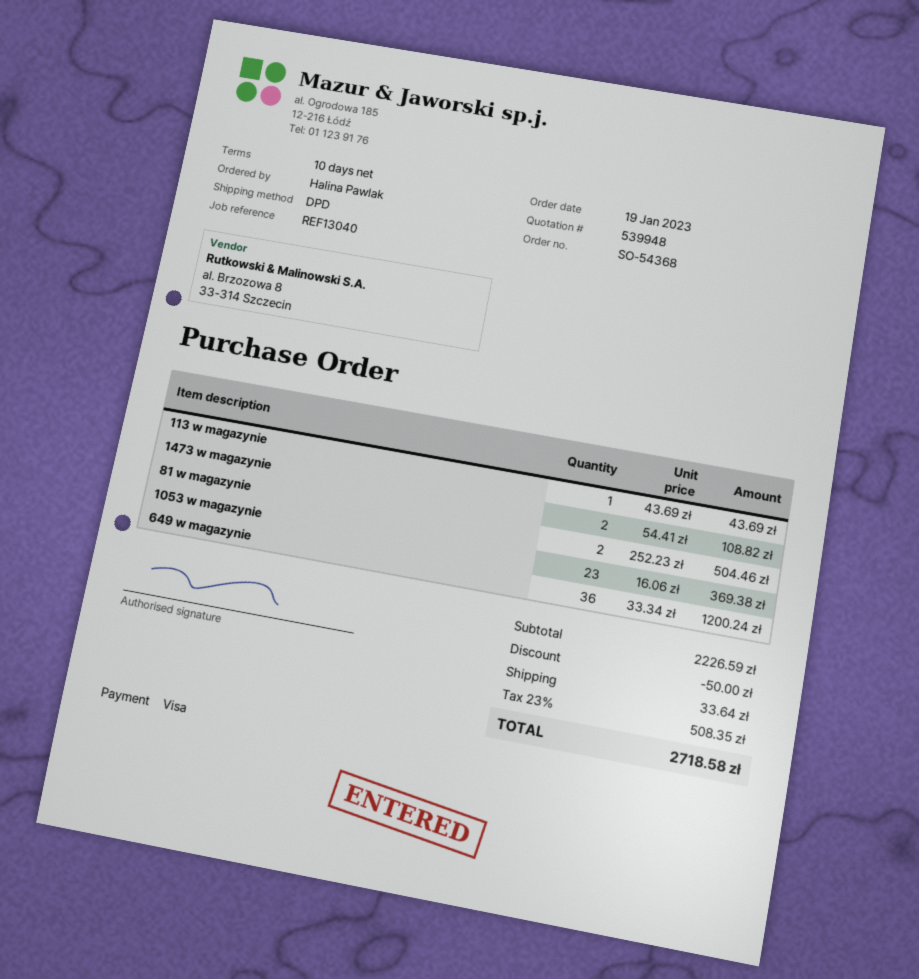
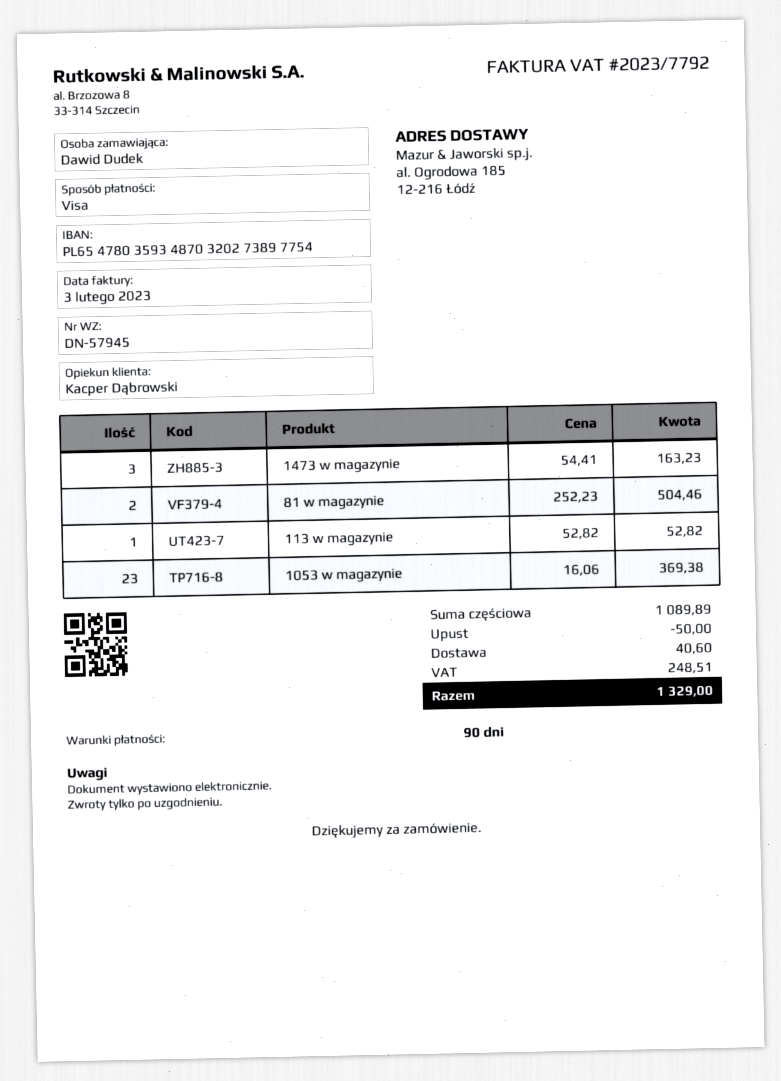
payment terms: 10 days -> 90 days
ordered by: Halina Pawlak -> Dawid Dudek
113 w magazynie: 1 x 43.69 = 43.69 -> 1 x 52.82 = 52.82
1473 w magazynie: 2 x 54.41 = 108.82 -> 3 x 54.41 = 163.23
649 w magazynie: 36 x 33.34 = 1200.24 -> none
subtotal: 2226.59 -> 1089.89
shipping: 33.64 -> 40.60
tax: 508.35 -> 248.51
total: 2718.58 -> 1329.00

